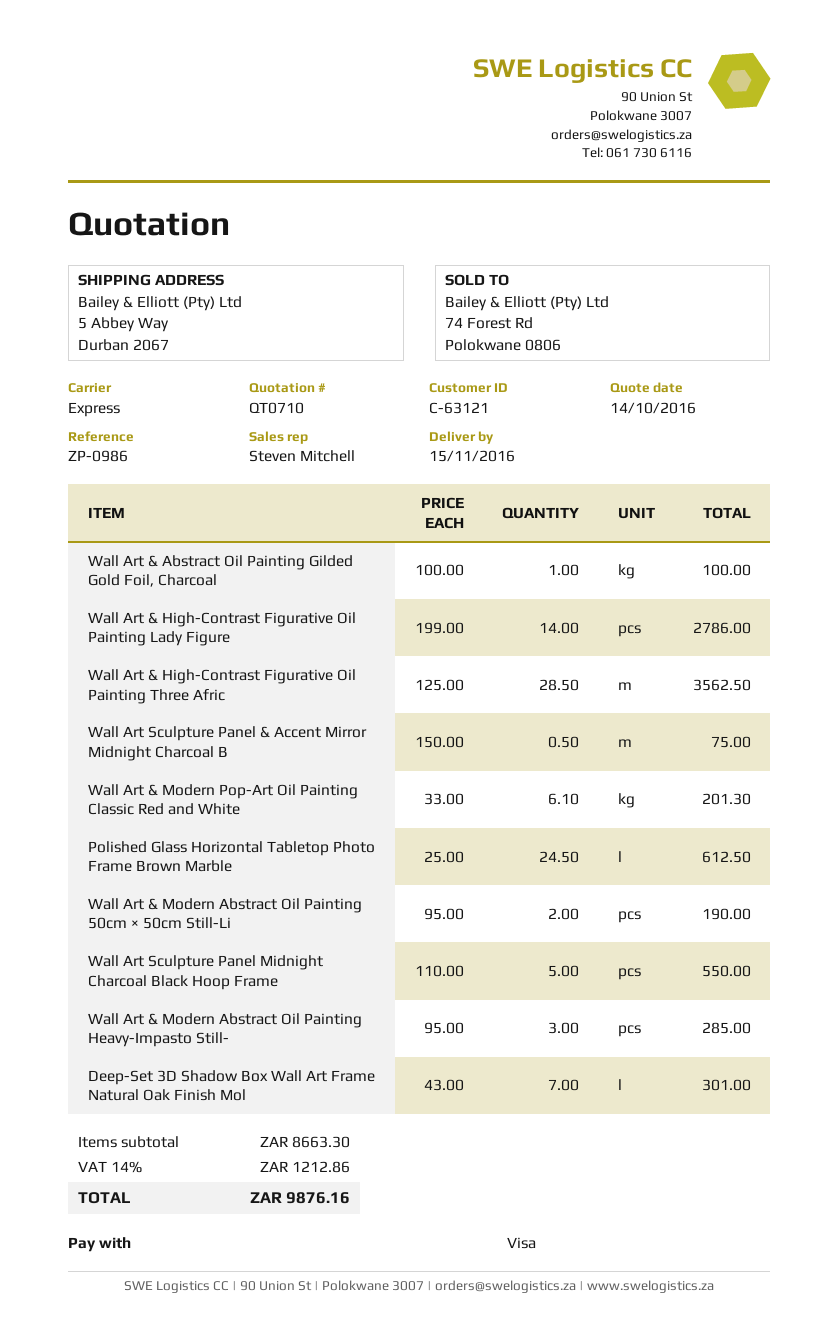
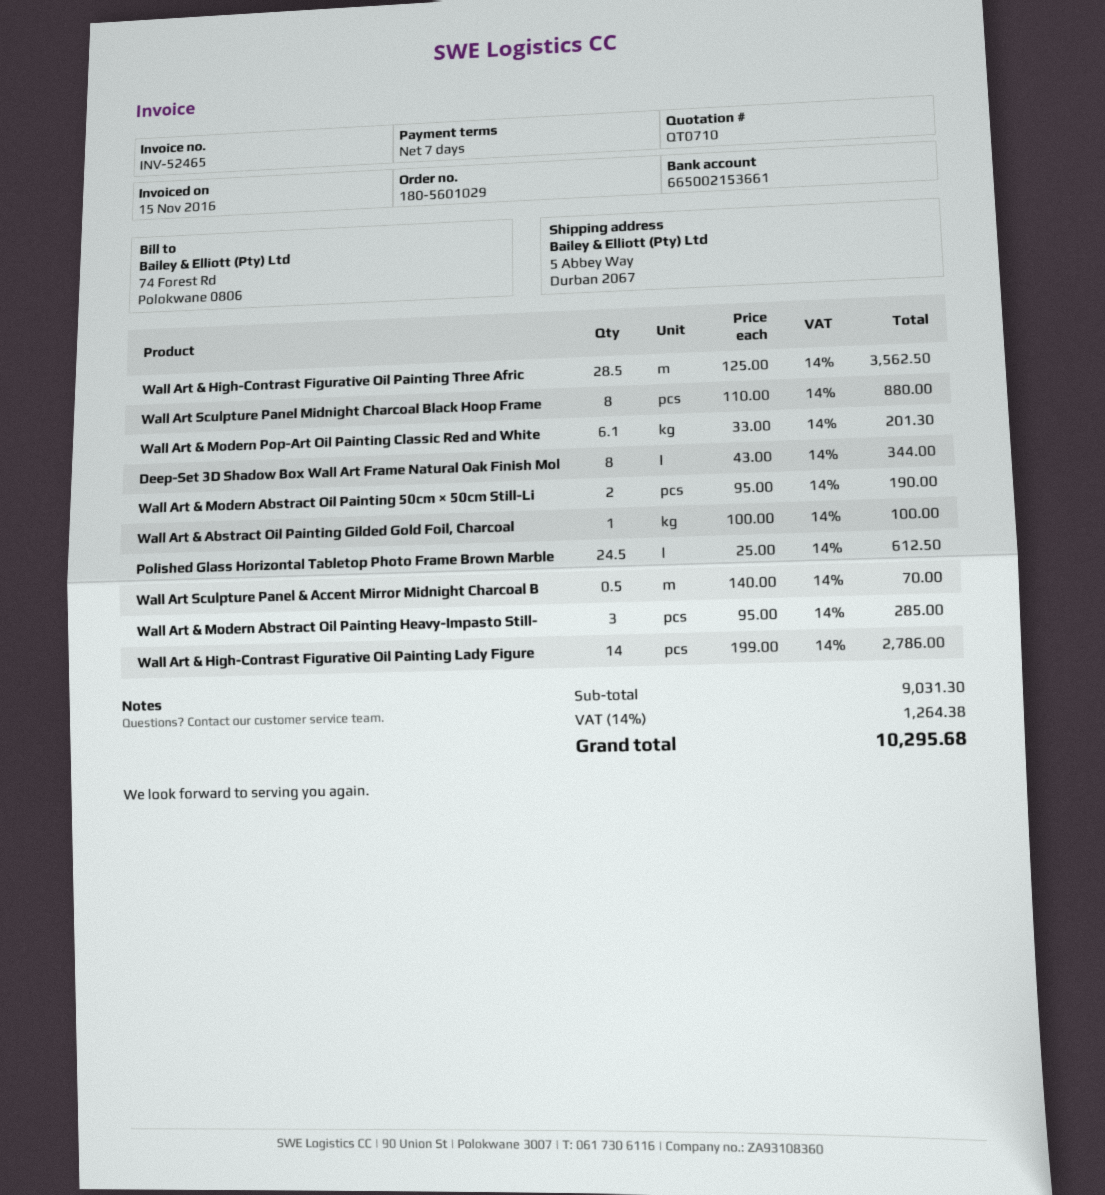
Wall Art Sculpture Panel & Accent Mirror Midnight Charcoal B: 0.5 x 150.00 = 75.00 -> 0.5 x 140.00 = 70.00
Wall Art Sculpture Panel Midnight Charcoal Black Hoop Frame: 5 x 110.00 = 550.00 -> 8 x 110.00 = 880.00
Deep-Set 3D Shadow Box Wall Art Frame Natural Oak Finish Mol: 7 x 43.00 = 301.00 -> 8 x 43.00 = 344.00
subtotal: 8663.30 -> 9031.30
tax: 14% = 1212.86 -> 14% = 1264.38
total: 9876.16 -> 10295.68

